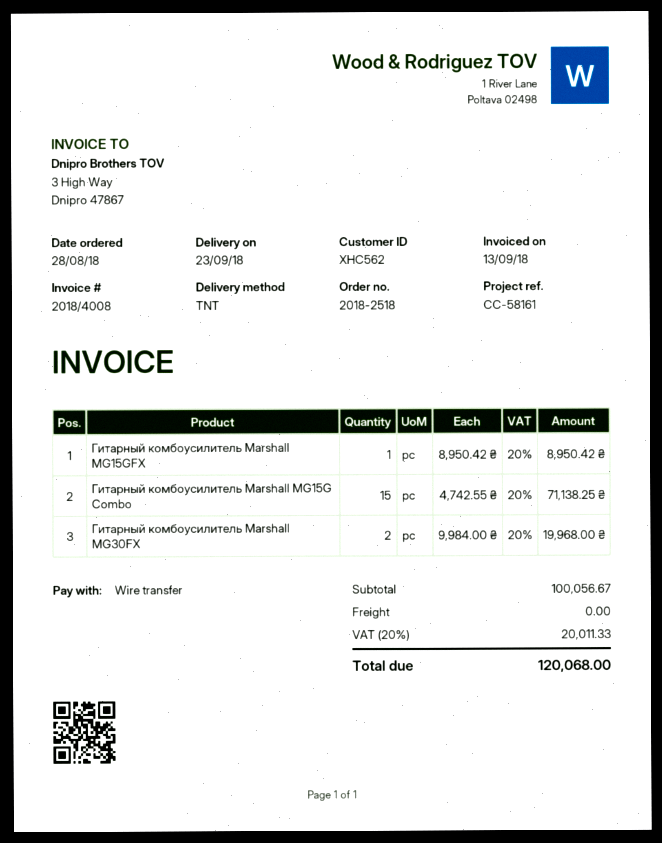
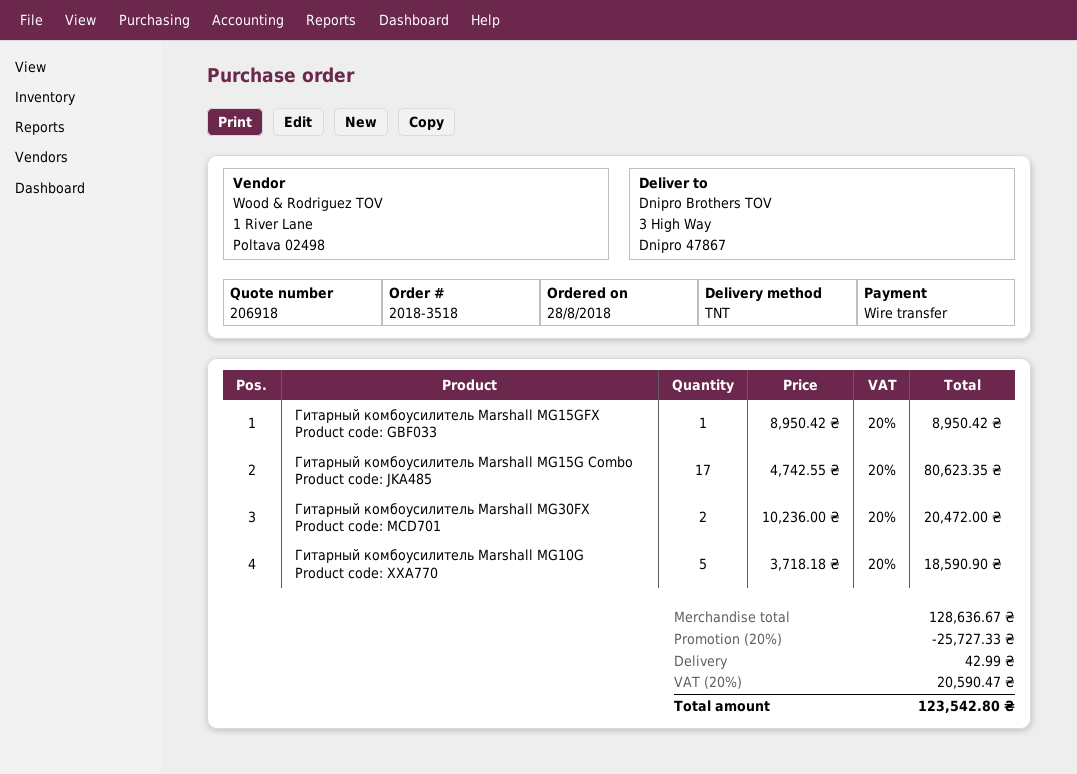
order number: 2018-2518 -> 2018-3518
Гитарный комбоусилитель Marshall MG15G Combo: 15 x 4742.55 = 71138.25 -> 17 x 4742.55 = 80623.35
Гитарный комбоусилитель Marshall MG30FX: 2 x 9984.00 = 19968.00 -> 2 x 10236.00 = 20472.00
Гитарный комбоусилитель Marshall MG10G: none -> 5 x 3718.18 = 18590.90
subtotal: 100056.67 -> 128636.67
discount: none -> 20% = 25727.33
shipping: 0.00 -> 42.99
tax: 20% = 20011.33 -> 20% = 20590.47
total: 120068.00 -> 123542.80

